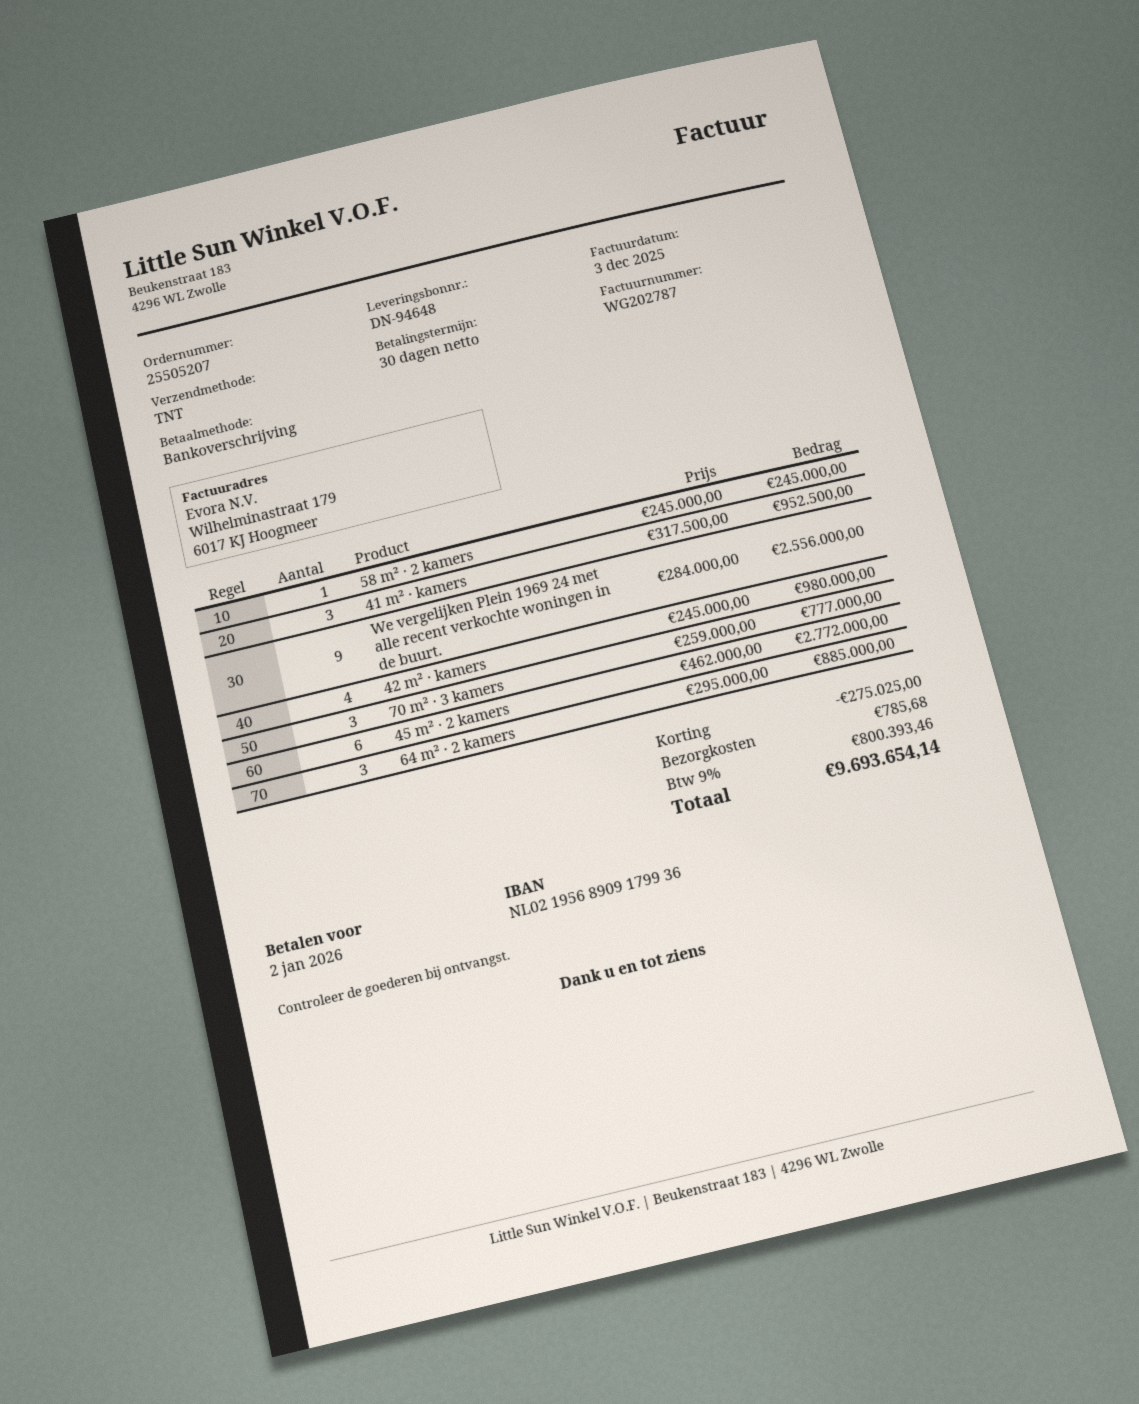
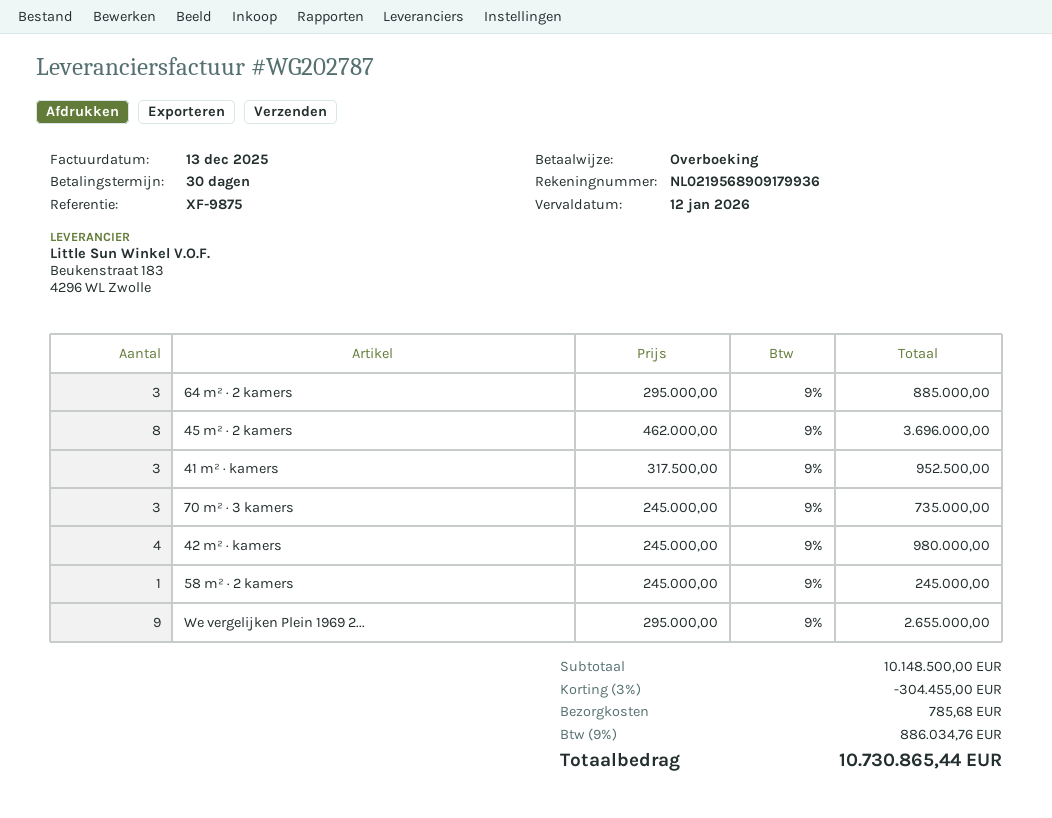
invoice date: 2025-12-03 -> 2025-12-13
due date: 2026-01-02 -> 2026-01-12
We vergelijken Plein 1969 24 met alle recent verkochte woningen in de buurt.: 9 x 284000.00 = 2556000.00 -> 9 x 295000.00 = 2655000.00
70 m² · 3 kamers: 3 x 259000.00 = 777000.00 -> 3 x 245000.00 = 735000.00
45 m² · 2 kamers: 6 x 462000.00 = 2772000.00 -> 8 x 462000.00 = 3696000.00
discount: 275025.00 -> 304455.00
tax: 9% = 800393.46 -> 9% = 886034.76
total: 9693654.14 -> 10730865.44

